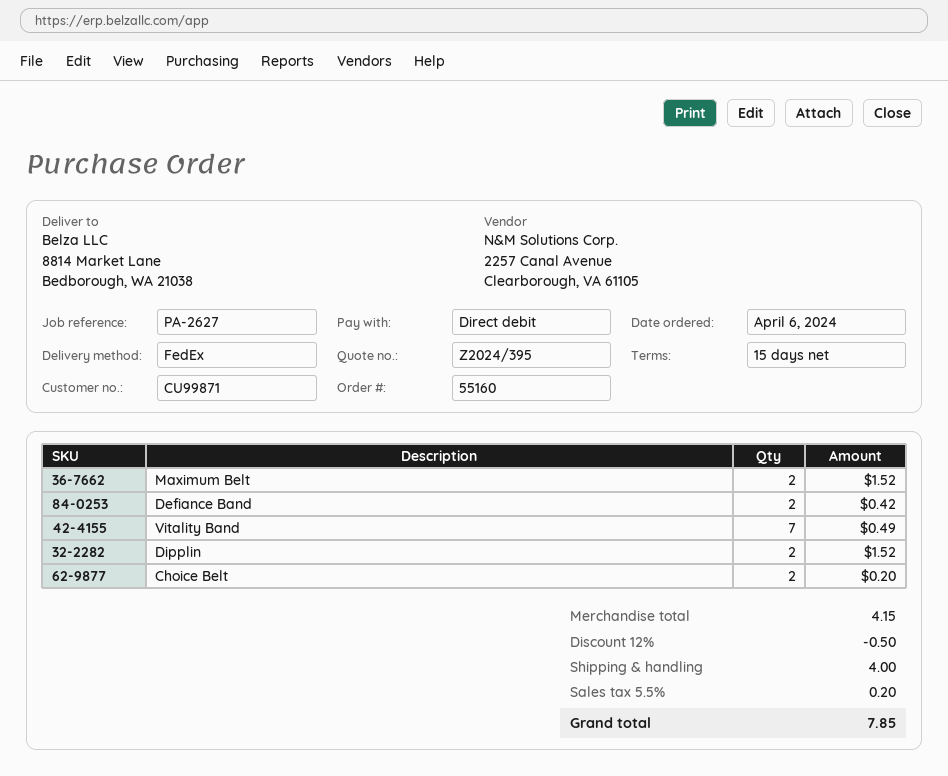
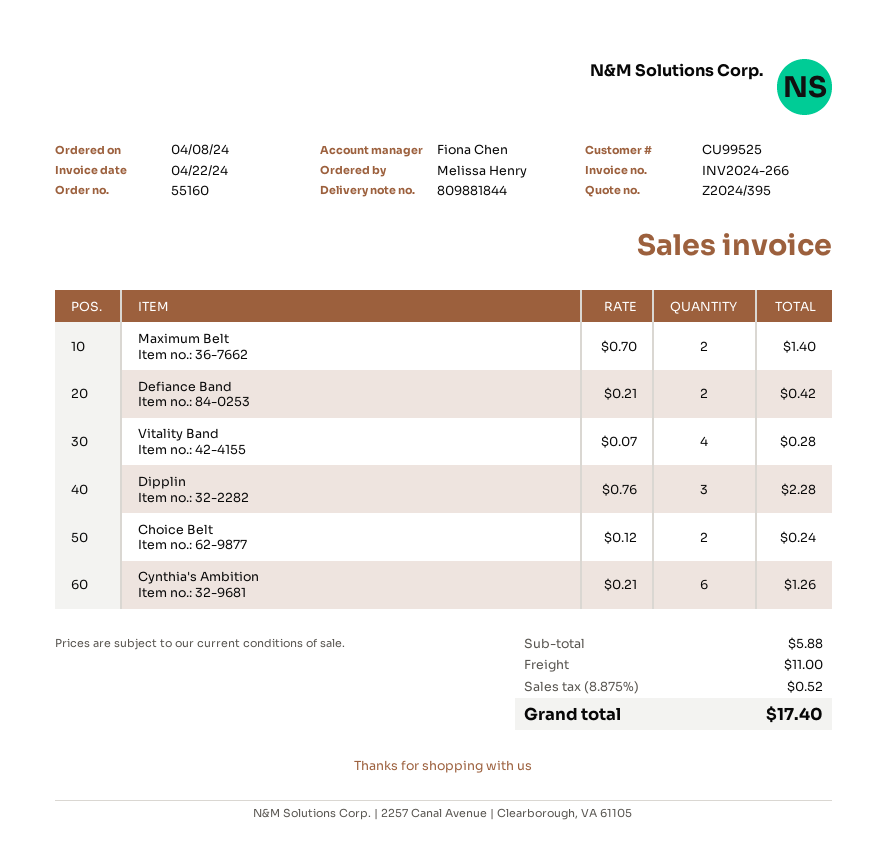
order date: 2024-04-06 -> 2024-04-08
customer number: CU99871 -> CU99525
Maximum Belt: 2 for 1.52 -> 2 for 1.40
Vitality Band: 7 for 0.49 -> 4 for 0.28
Dipplin: 2 for 1.52 -> 3 for 2.28
Choice Belt: 2 for 0.20 -> 2 for 0.24
Cynthia's Ambition: none -> 6 for 1.26
subtotal: 4.15 -> 5.88
discount: 12% = 0.50 -> none
shipping: 4.00 -> 11.00
tax: 5.5% = 0.20 -> 8.875% = 0.52
total: 7.85 -> 17.40

